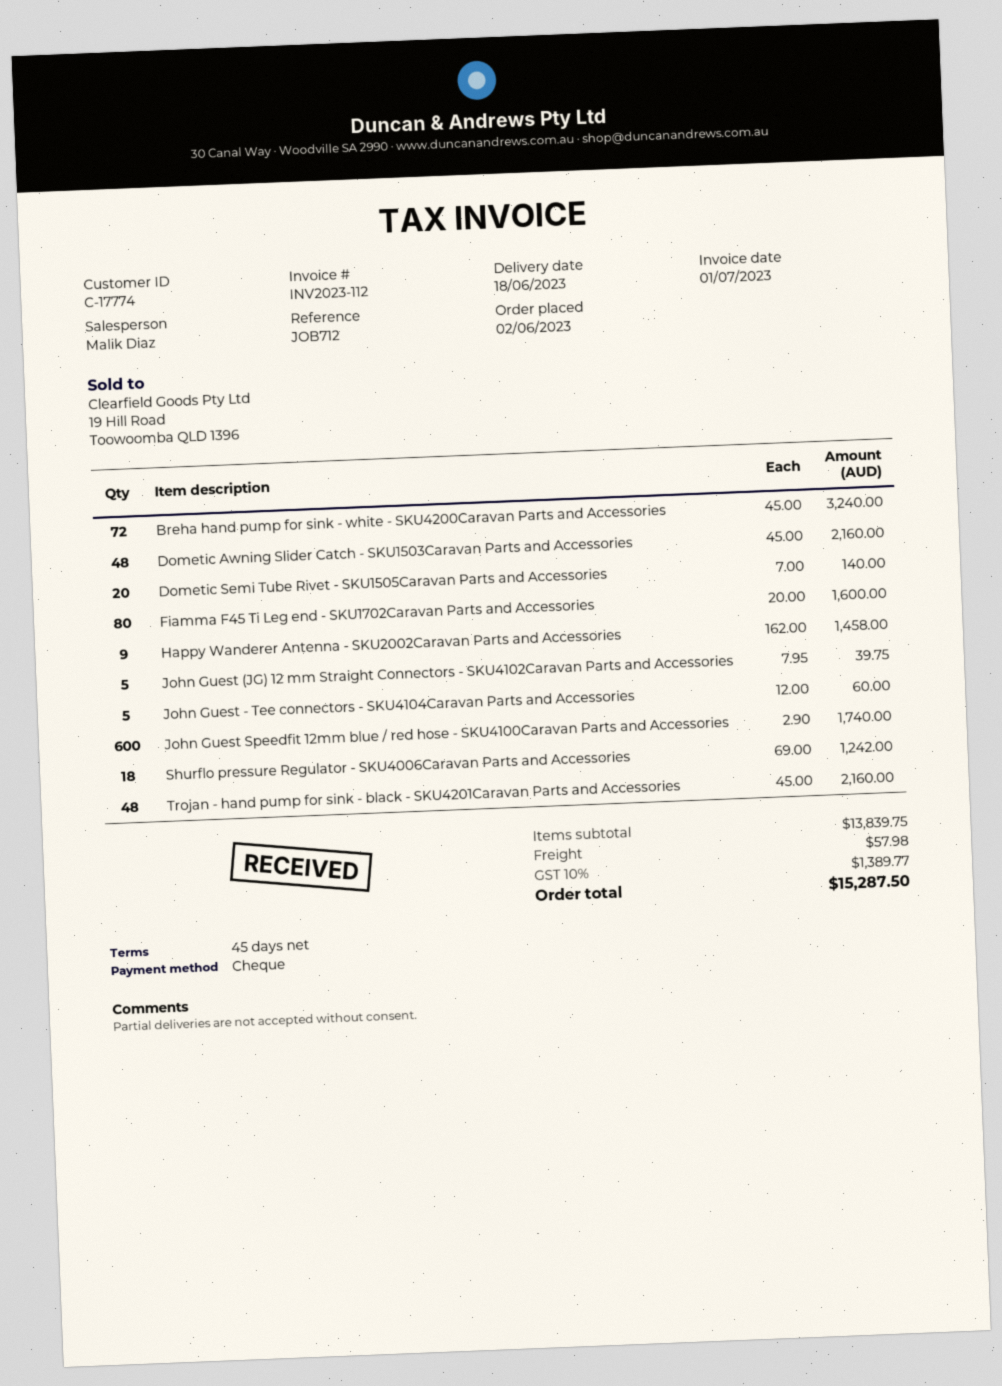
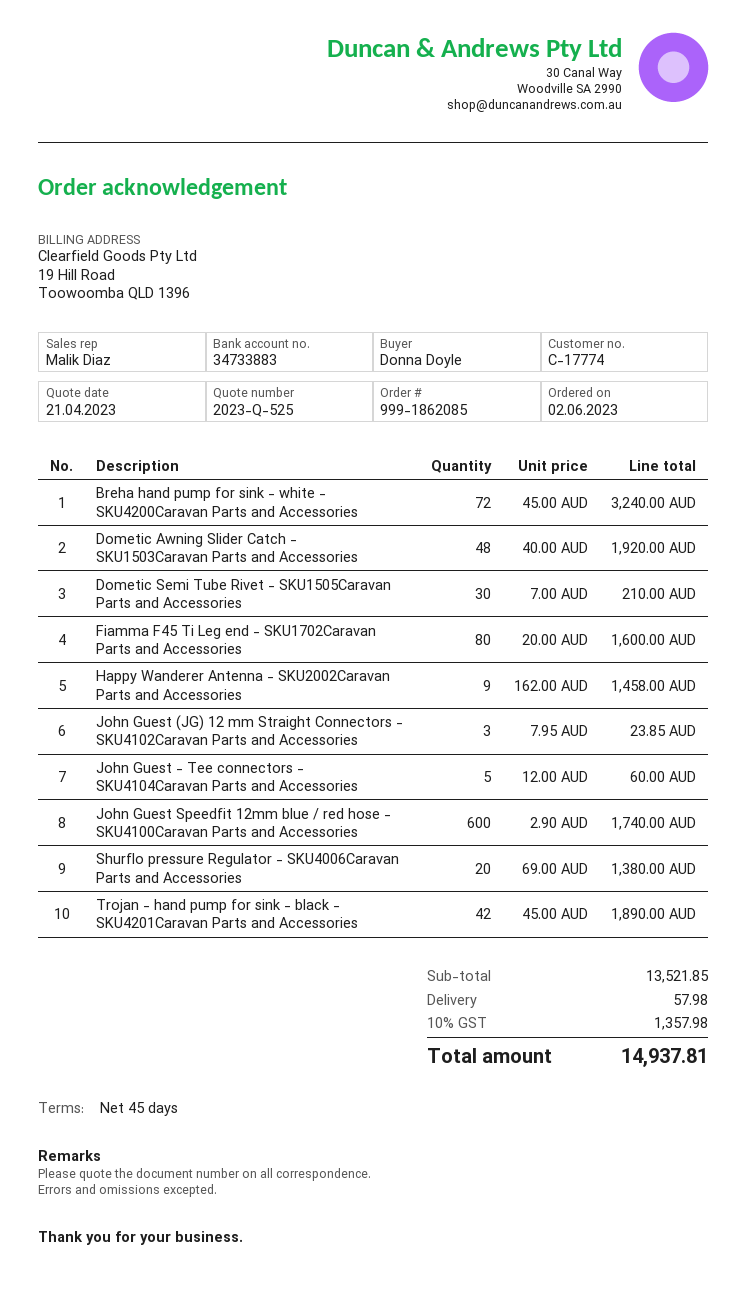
Dometic Awning Slider Catch - SKU1503Caravan Parts and Accessories: 48 x 45.00 = 2160.00 -> 48 x 40.00 = 1920.00
Dometic Semi Tube Rivet - SKU1505Caravan Parts and Accessories: 20 x 7.00 = 140.00 -> 30 x 7.00 = 210.00
John Guest (JG) 12 mm Straight Connectors - SKU4102Caravan Parts and Accessories: 5 x 7.95 = 39.75 -> 3 x 7.95 = 23.85
Shurflo pressure Regulator - SKU4006Caravan Parts and Accessories: 18 x 69.00 = 1242.00 -> 20 x 69.00 = 1380.00
Trojan - hand pump for sink - black - SKU4201Caravan Parts and Accessories: 48 x 45.00 = 2160.00 -> 42 x 45.00 = 1890.00
subtotal: 13839.75 -> 13521.85
tax: 10% = 1389.77 -> 10% = 1357.98
total: 15287.50 -> 14937.81

